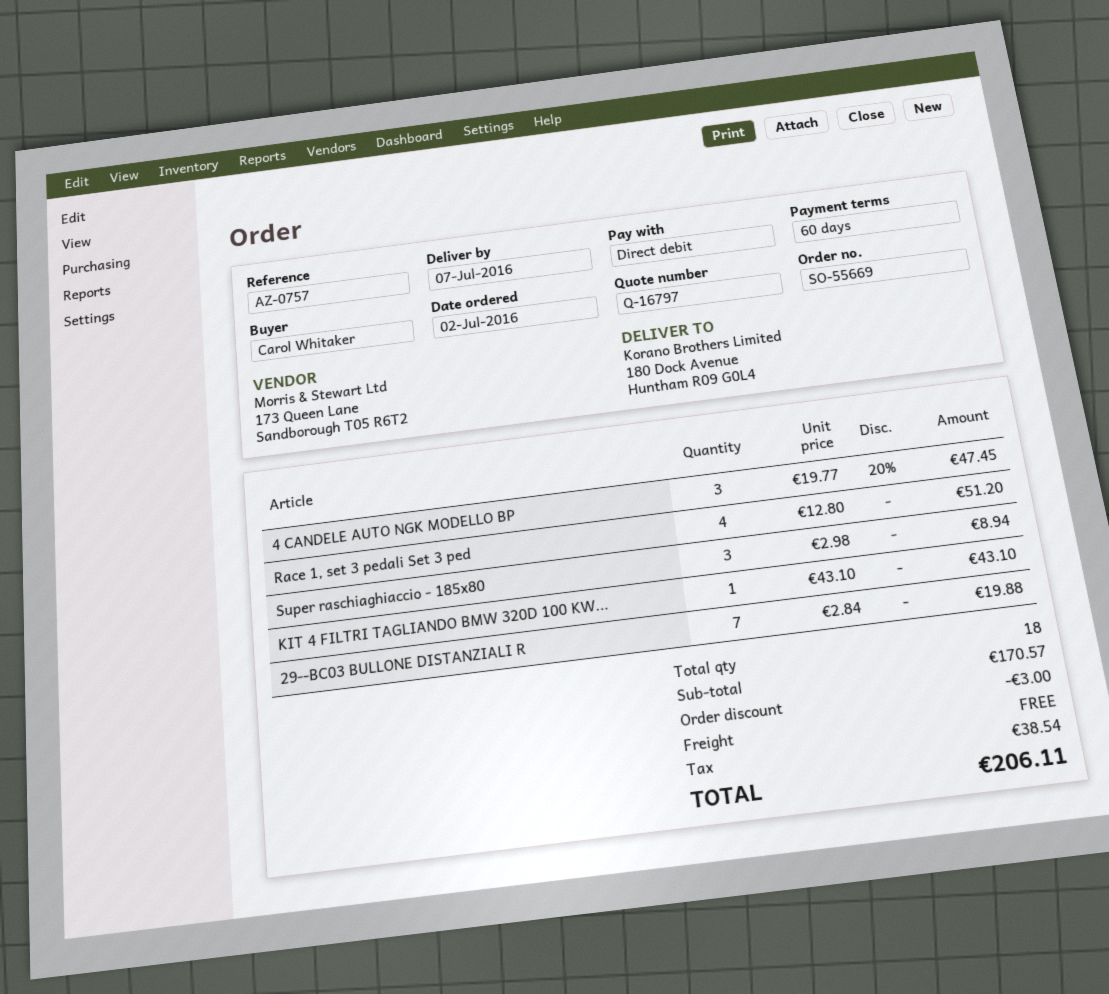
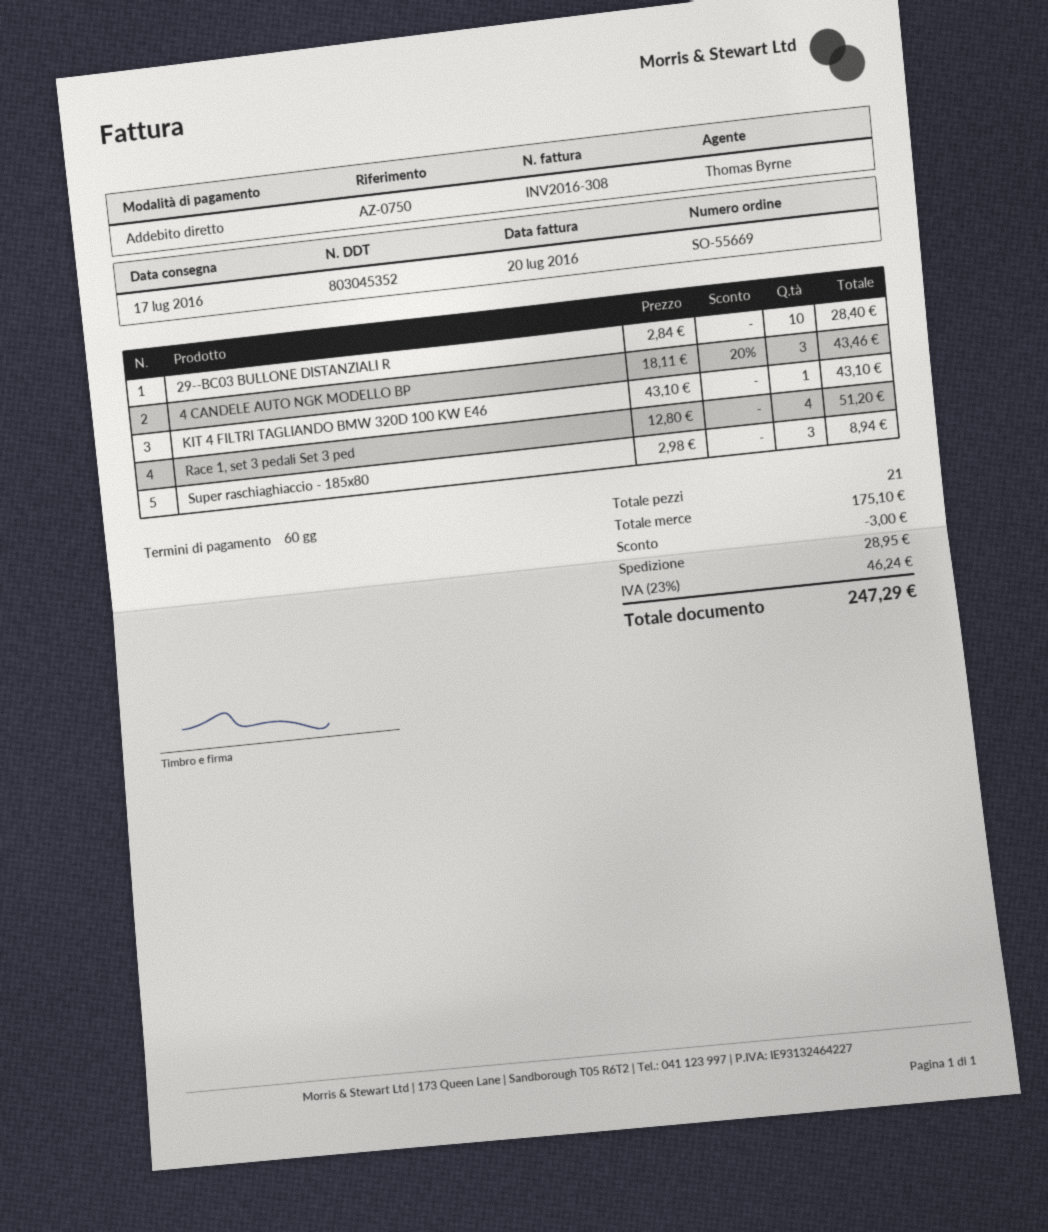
delivery date: 2016-07-07 -> 2016-07-17
reference: AZ-0757 -> AZ-0750
4 CANDELE AUTO NGK MODELLO BP: 3 x 19.77 - 20% = 47.45 -> 3 x 18.11 - 20% = 43.46
29--BC03 BULLONE DISTANZIALI R: 7 x 2.84 = 19.88 -> 10 x 2.84 = 28.40
total quantity: 18 -> 21
subtotal: 170.57 -> 175.10
shipping: 0.00 -> 28.95
tax: 38.54 -> 46.24
total: 206.11 -> 247.29

